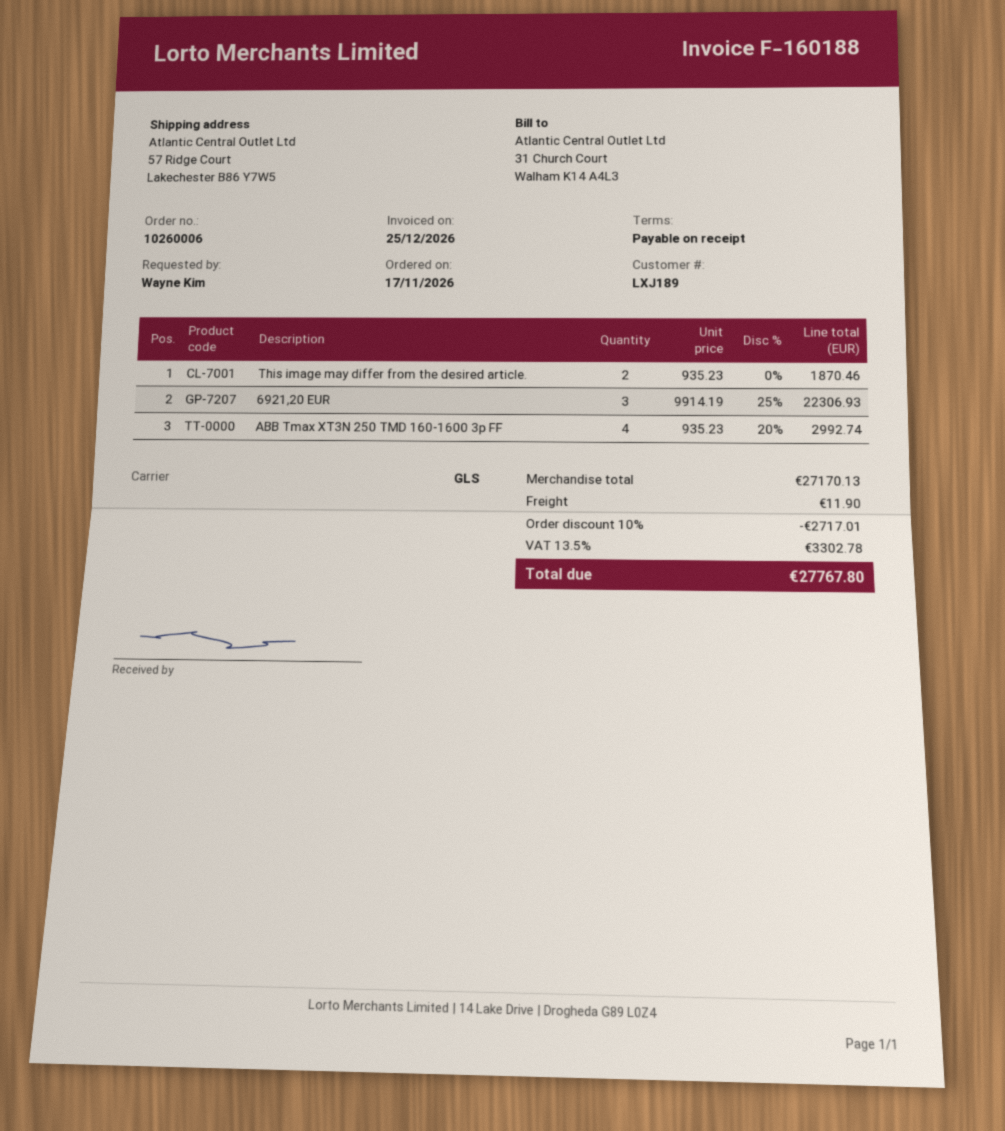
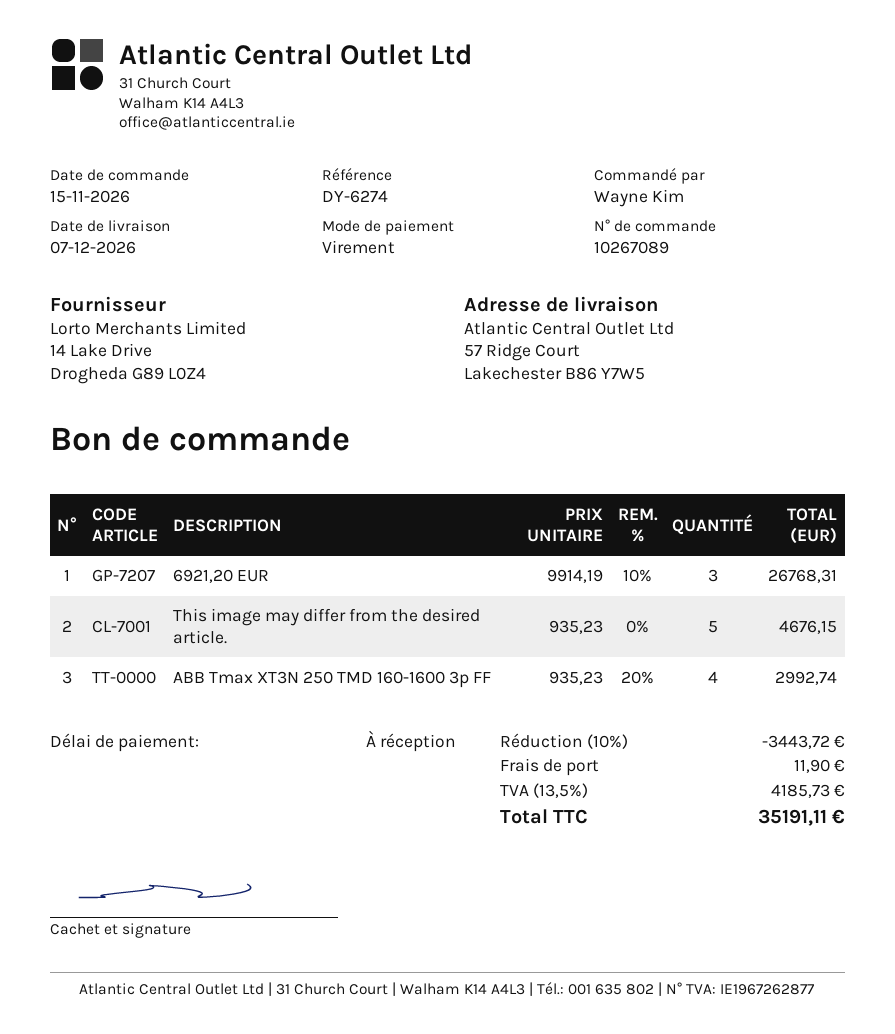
order number: 10260006 -> 10267089
order date: 2026-11-17 -> 2026-11-15
This image may differ from the desired article.: 2 x 935.23 = 1870.46 -> 5 x 935.23 = 4676.15
6921,20 EUR: 3 x 9914.19 - 25% = 22306.93 -> 3 x 9914.19 - 10% = 26768.31
discount: 10% = 2717.01 -> 10% = 3443.72
tax: 13.5% = 3302.78 -> 13.5% = 4185.73
total: 27767.80 -> 35191.11

